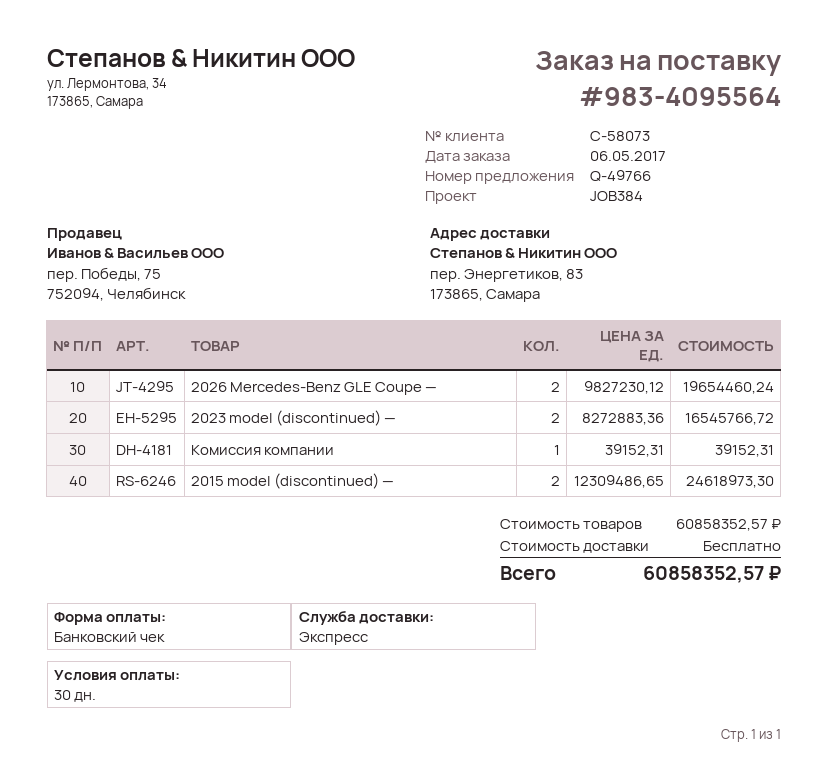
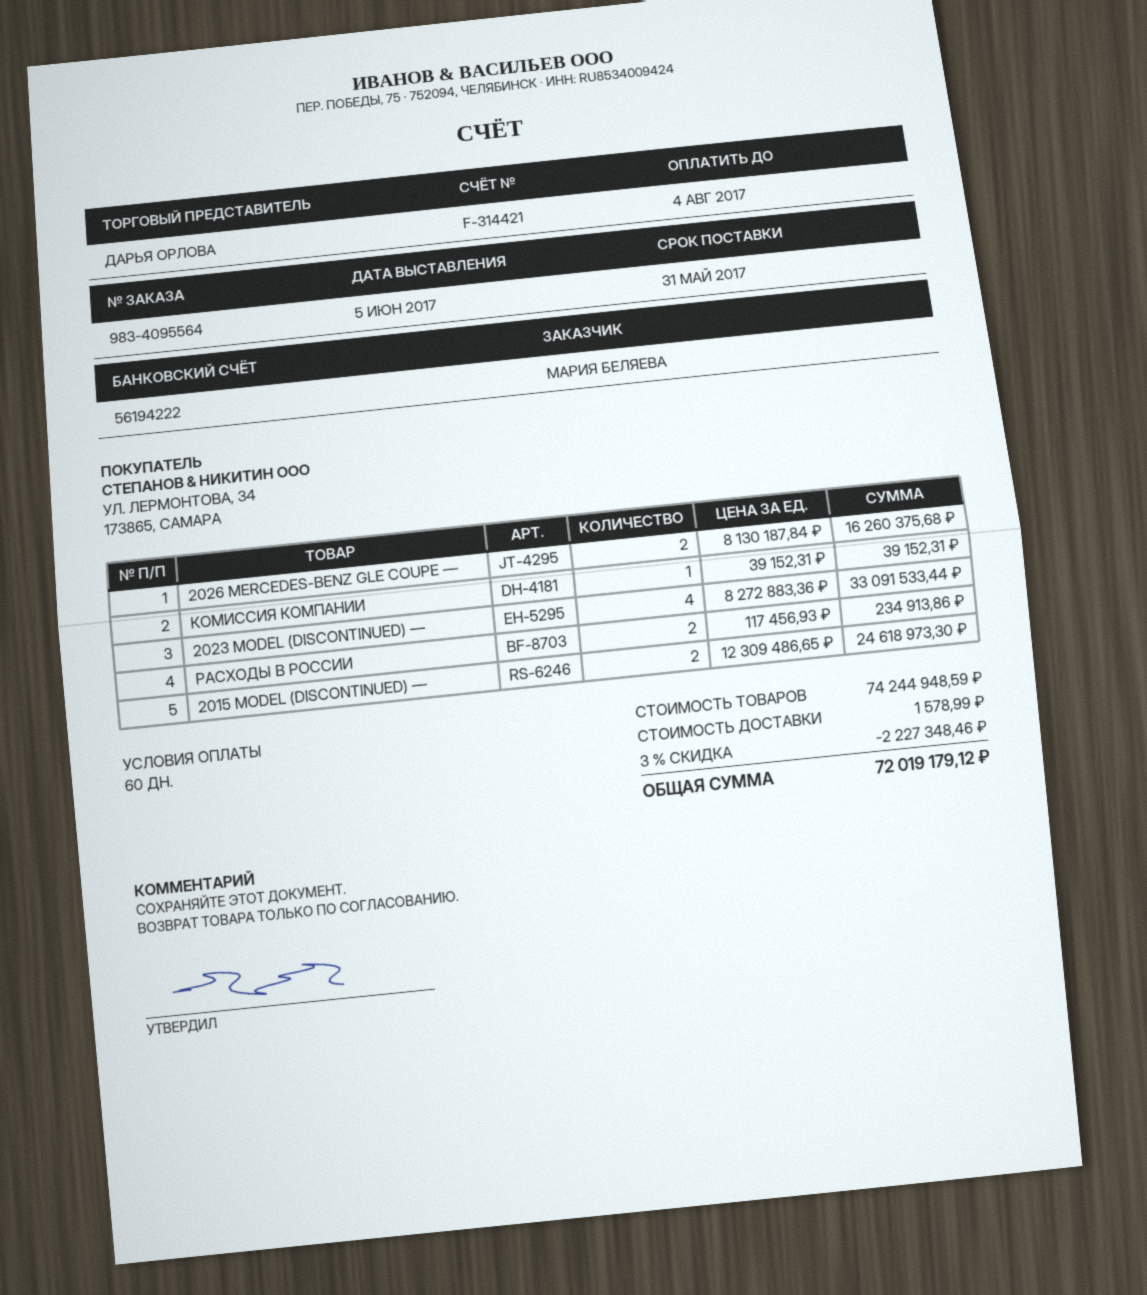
payment terms: 30 days -> 60 days
2026 Mercedes-Benz GLE Coupe —: 2 x 9827230.12 = 19654460.24 -> 2 x 8130187.84 = 16260375.68
2023 model (discontinued) —: 2 x 8272883.36 = 16545766.72 -> 4 x 8272883.36 = 33091533.44
РАСХОДЫ В РОССИИ: none -> 2 x 117456.93 = 234913.86
subtotal: 60858352.57 -> 74244948.59
discount: none -> 3% = 2227348.46
shipping: 0.00 -> 1578.99
total: 60858352.57 -> 72019179.12

